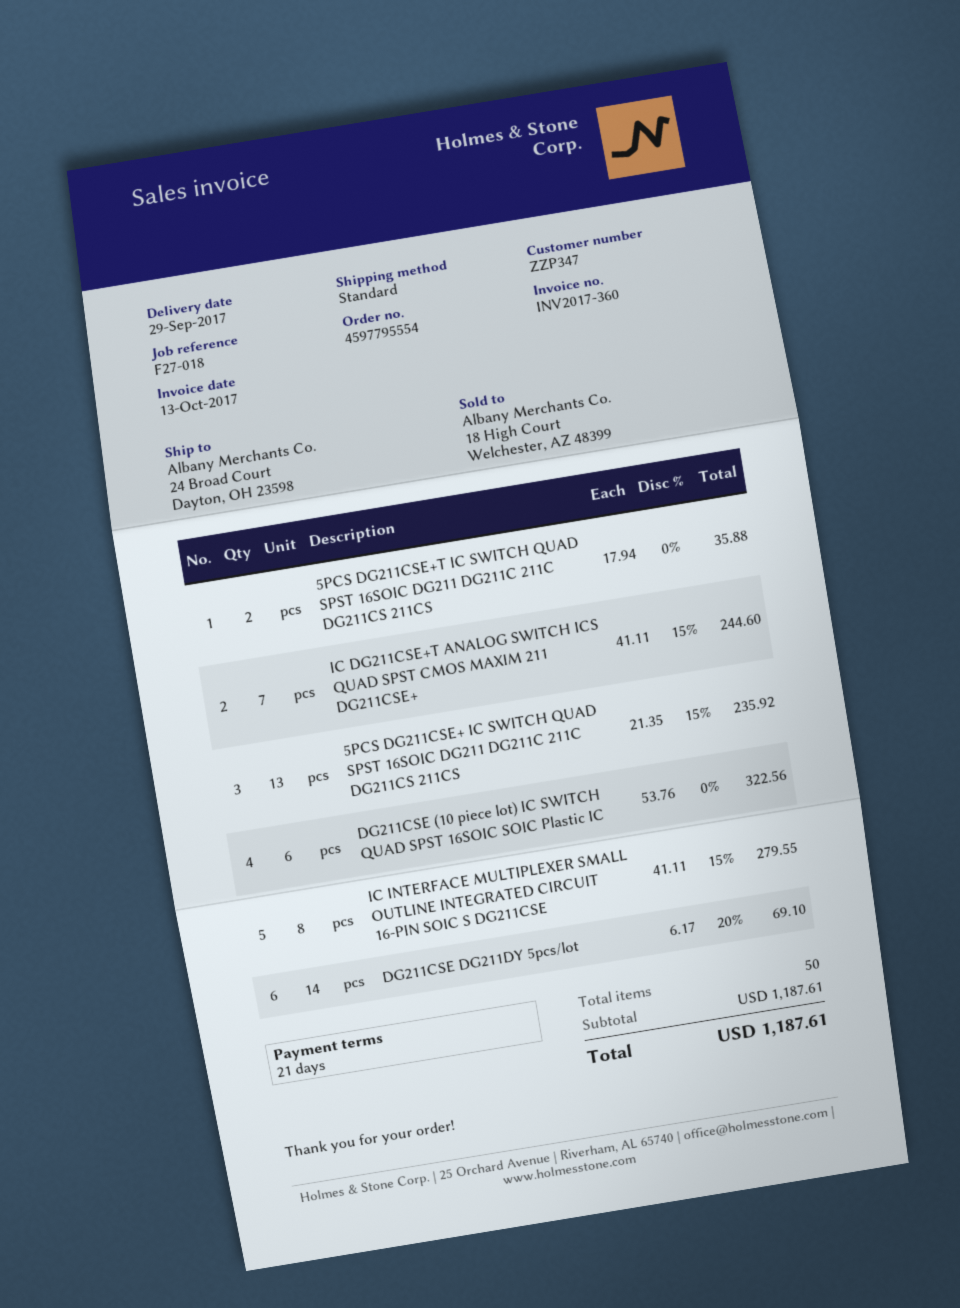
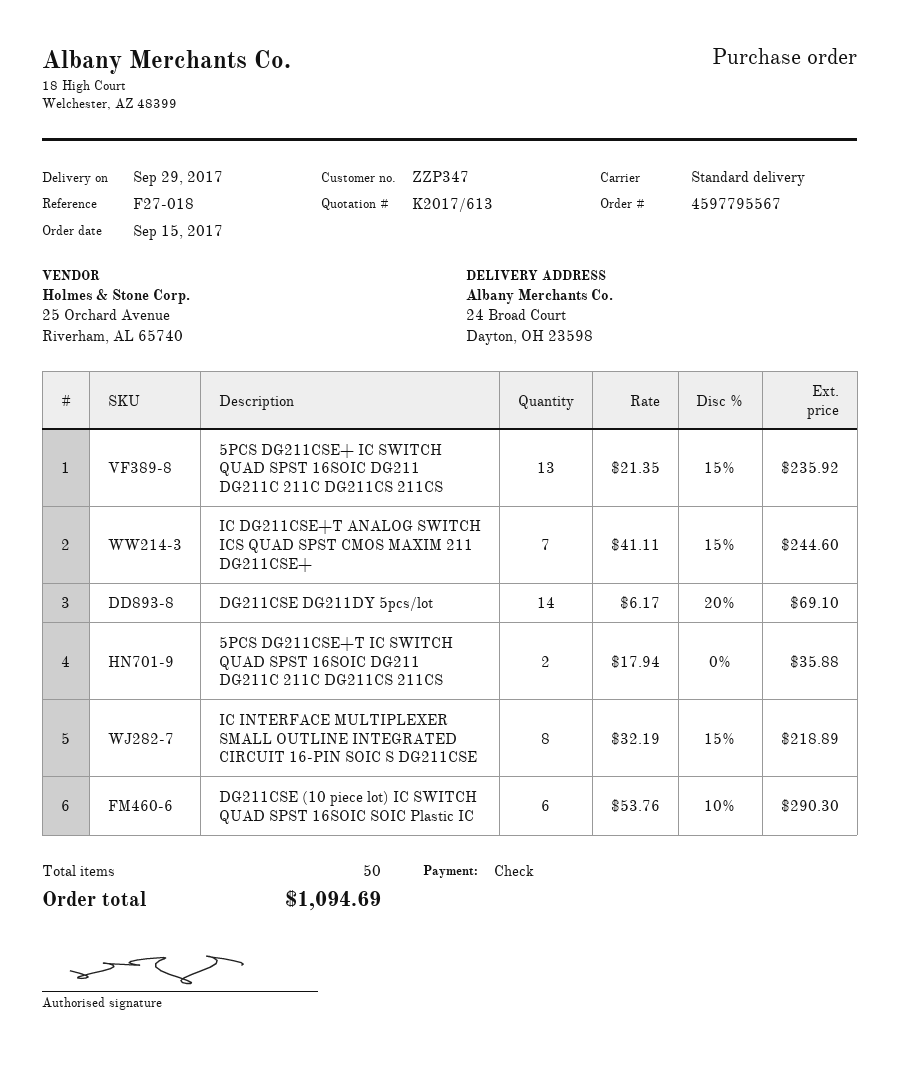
order number: 4597795554 -> 4597795567
DG211CSE (10 piece lot) IC SWITCH QUAD SPST 16SOIC SOIC Plastic IC: 6 x 53.76 = 322.56 -> 6 x 53.76 - 10% = 290.30
IC INTERFACE MULTIPLEXER SMALL OUTLINE INTEGRATED CIRCUIT 16-PIN SOIC S DG211CSE: 8 x 41.11 - 15% = 279.55 -> 8 x 32.19 - 15% = 218.89
total: 1187.61 -> 1094.69

